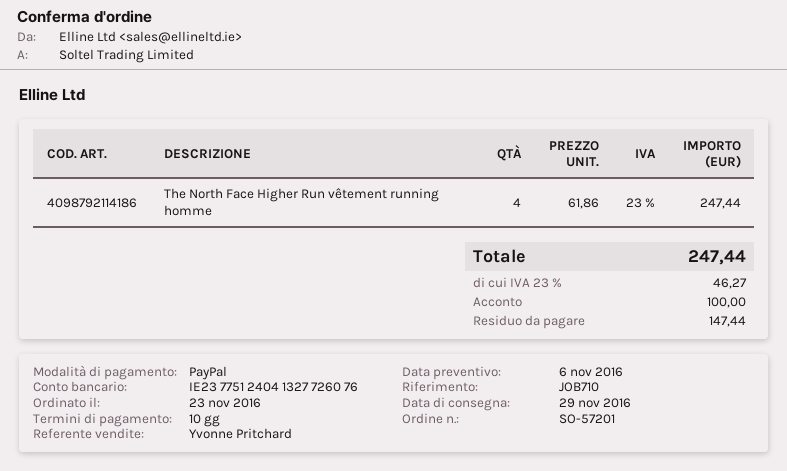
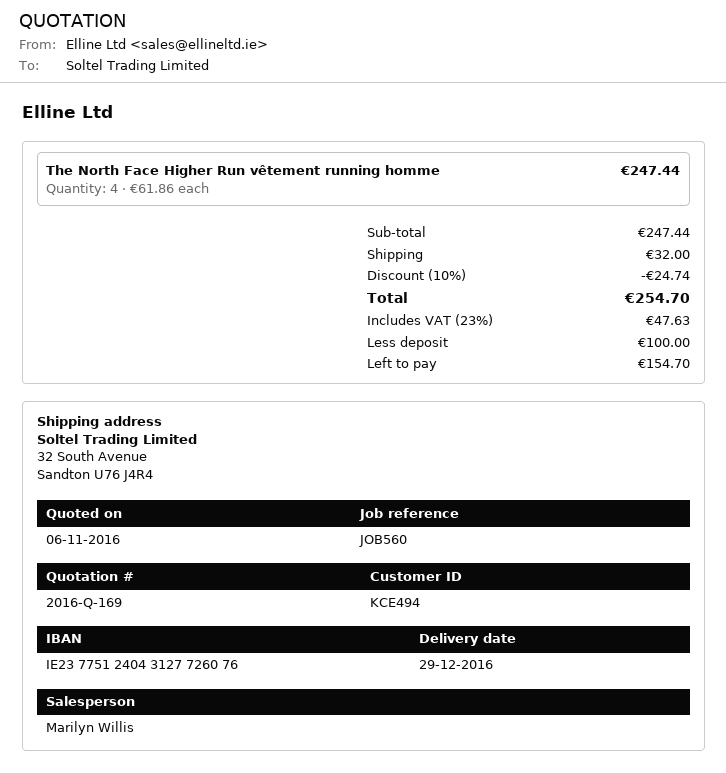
delivery date: 2016-11-29 -> 2016-12-29
reference: JOB710 -> JOB560
sales rep: Yvonne Pritchard -> Marilyn Willis
bank account: IE23775124041327726076 -> IE23775124043127726076
discount: none -> 10% = 24.74
shipping: none -> 32.00
tax: 23% = 46.27 -> 23% = 47.63
total: 247.44 -> 254.70
balance: 147.44 -> 154.70

